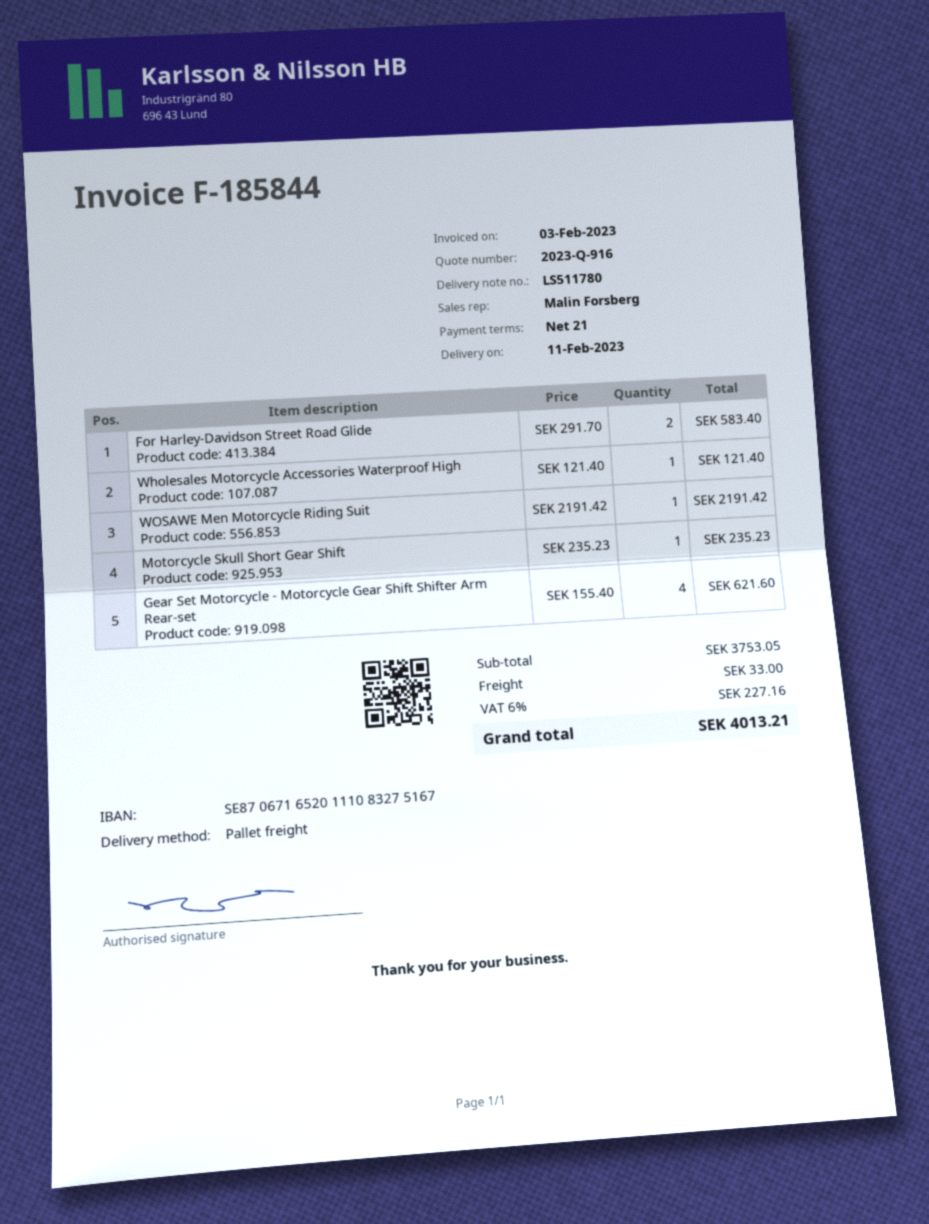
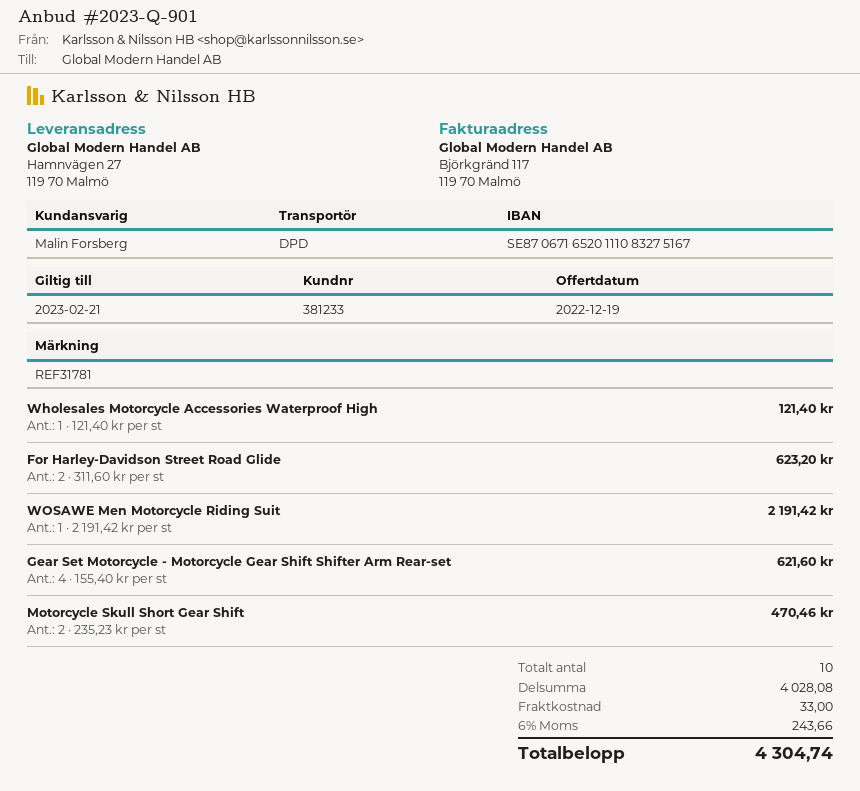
quote number: 2023-Q-916 -> 2023-Q-901
shipping method: pallet freight -> DPD
For Harley-Davidson Street Road Glide: 2 x 291.70 = 583.40 -> 2 x 311.60 = 623.20
Motorcycle Skull Short Gear Shift: 1 x 235.23 = 235.23 -> 2 x 235.23 = 470.46
subtotal: 3753.05 -> 4028.08
tax: 6% = 227.16 -> 6% = 243.66
total: 4013.21 -> 4304.74

